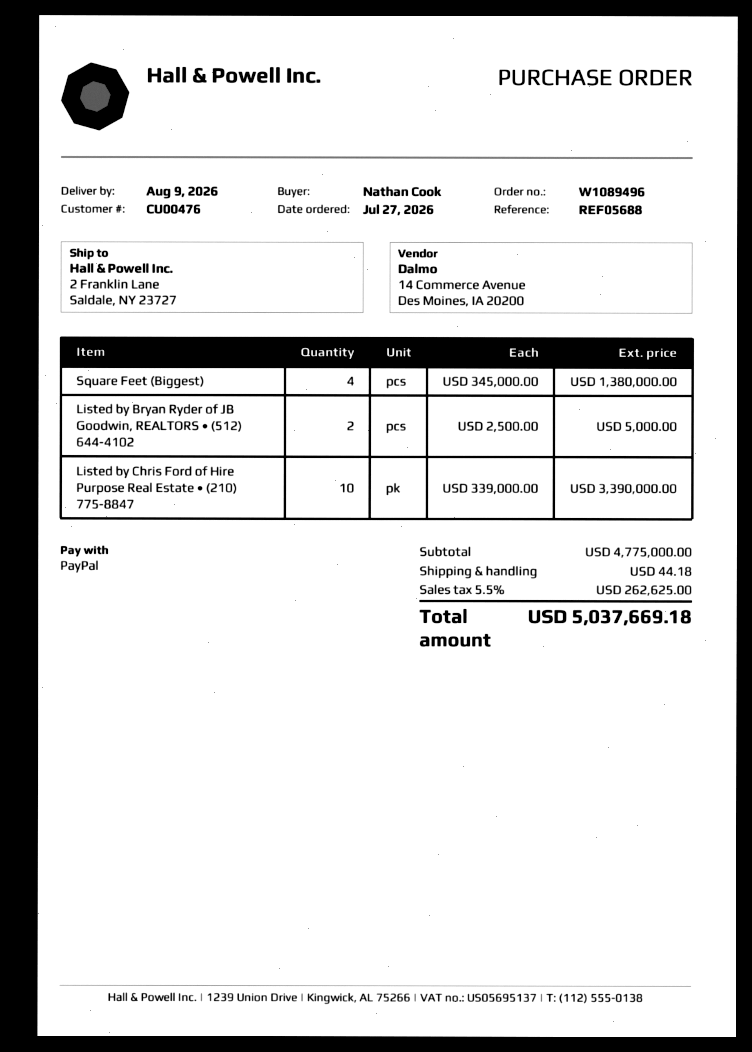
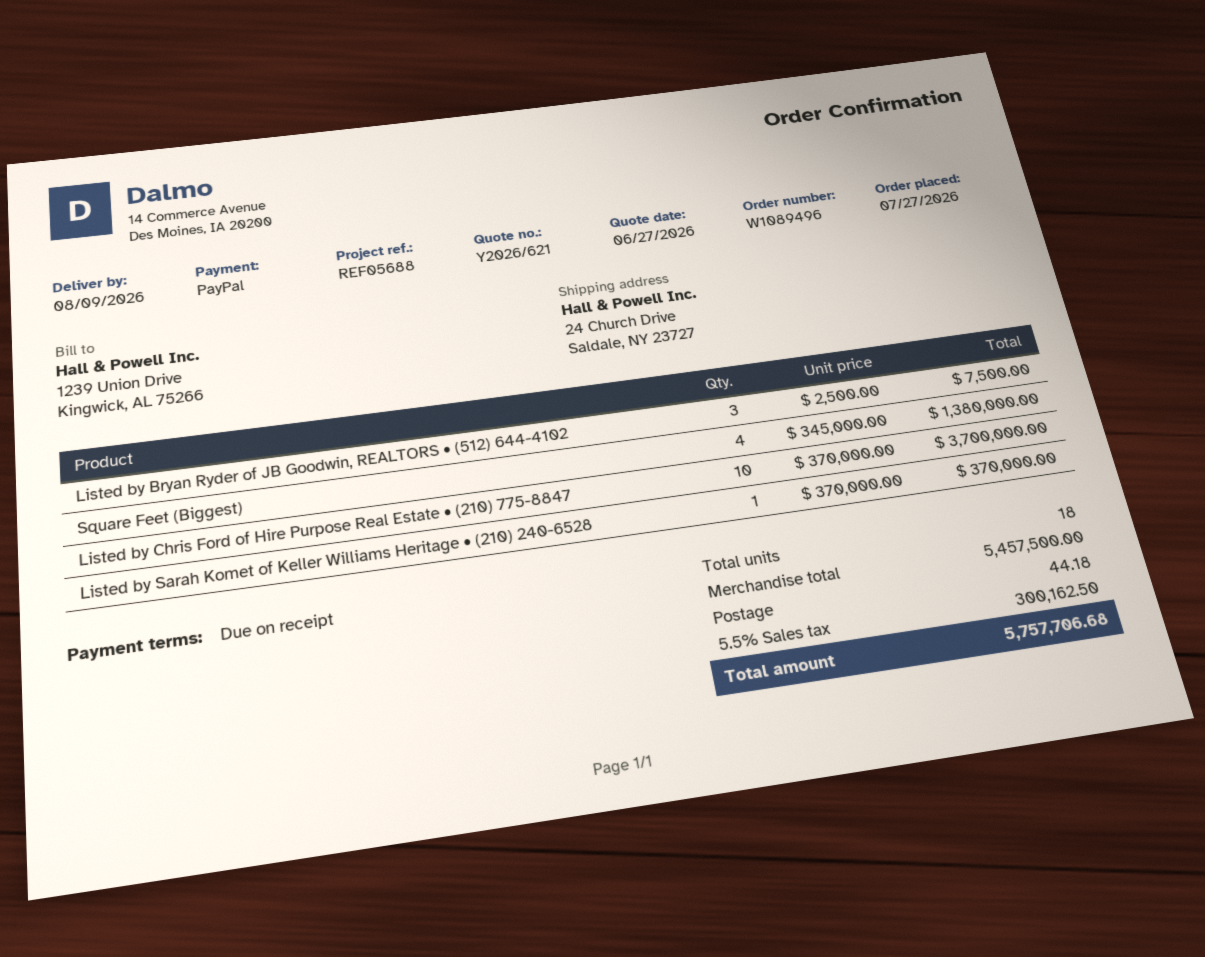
ship to: 2 Franklin Lane, Saldale, NY 23727 -> 24 Church Drive, Saldale, NY 23727
Listed by Bryan Ryder of JB Goodwin, REALTORS • (512) 644-4102: 2 x 2500.00 = 5000.00 -> 3 x 2500.00 = 7500.00
Listed by Chris Ford of Hire Purpose Real Estate • (210) 775-8847: 10 x 339000.00 = 3390000.00 -> 10 x 370000.00 = 3700000.00
Listed by Sarah Komet of Keller Williams Heritage • (210) 240-6528: none -> 1 x 370000.00 = 370000.00
subtotal: 4775000.00 -> 5457500.00
tax: 5.5% = 262625.00 -> 5.5% = 300162.50
total: 5037669.18 -> 5757706.68

